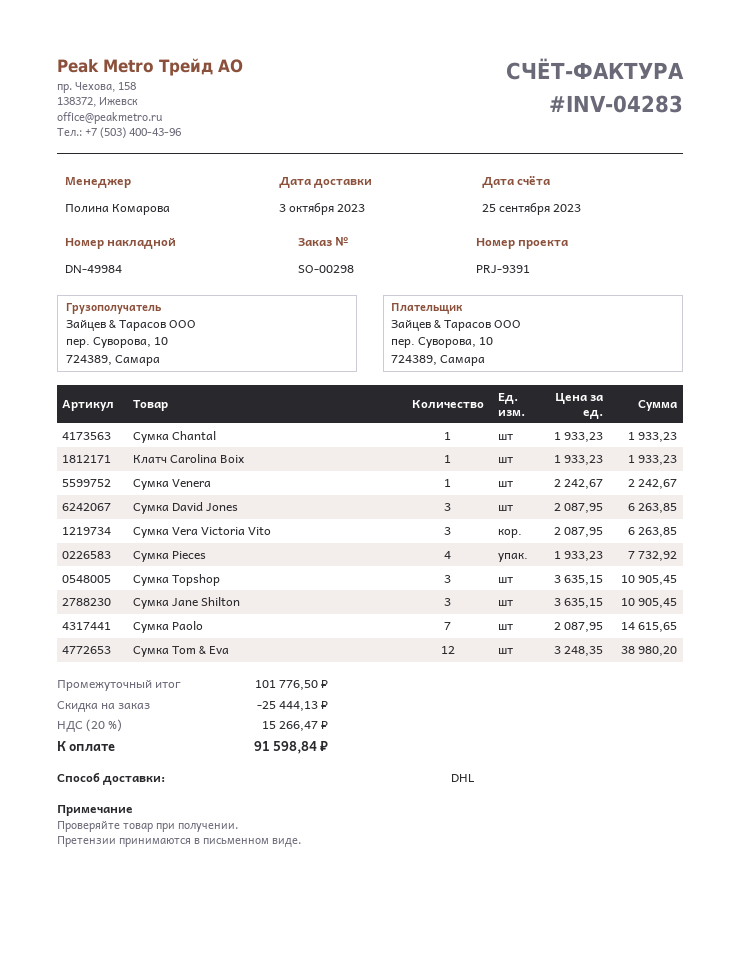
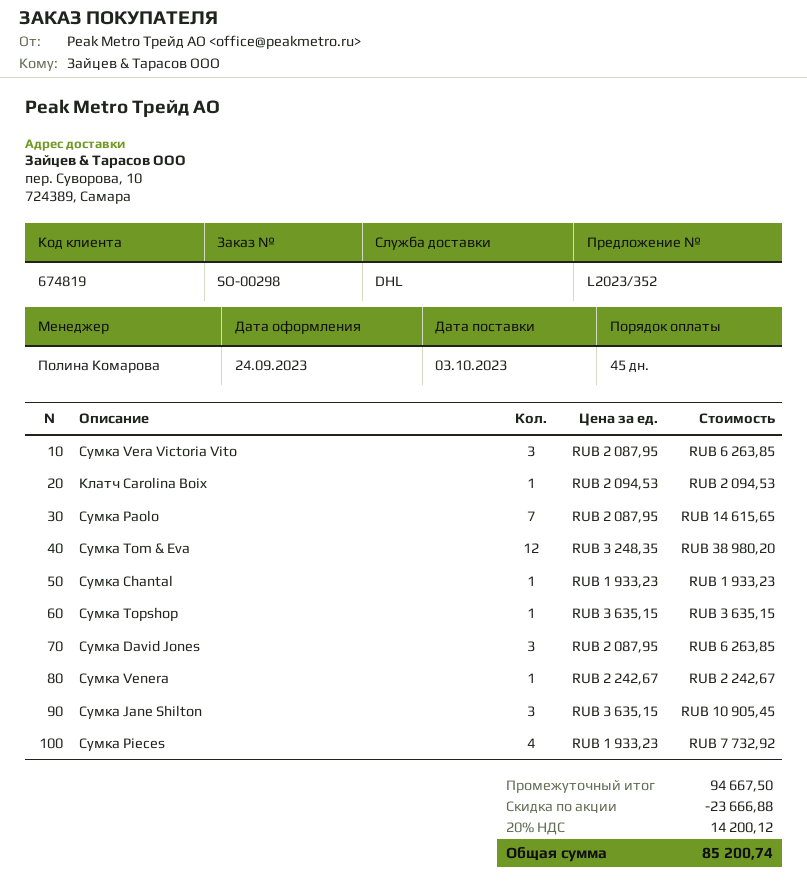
Клатч Carolina Boix: 1 x 1933.23 = 1933.23 -> 1 x 2094.53 = 2094.53
Сумка Topshop: 3 x 3635.15 = 10905.45 -> 1 x 3635.15 = 3635.15
subtotal: 101776.50 -> 94667.50
discount: 25444.13 -> 23666.88
tax: 20% = 15266.47 -> 20% = 14200.12
total: 91598.84 -> 85200.74

